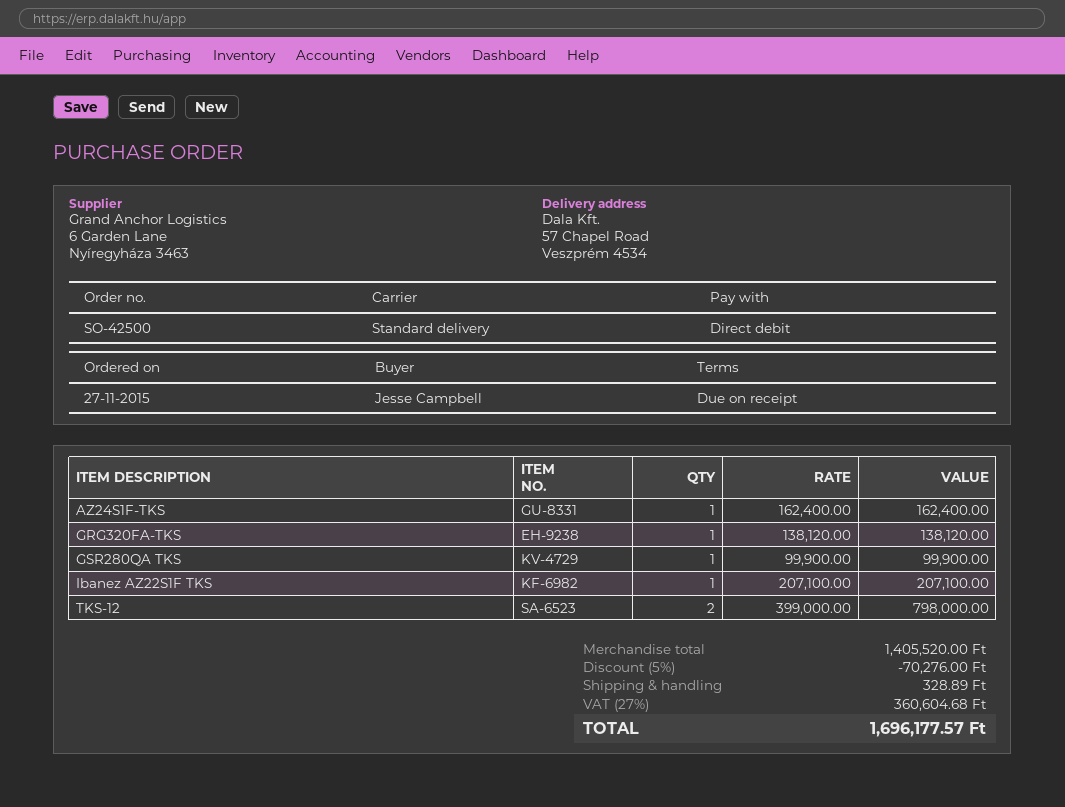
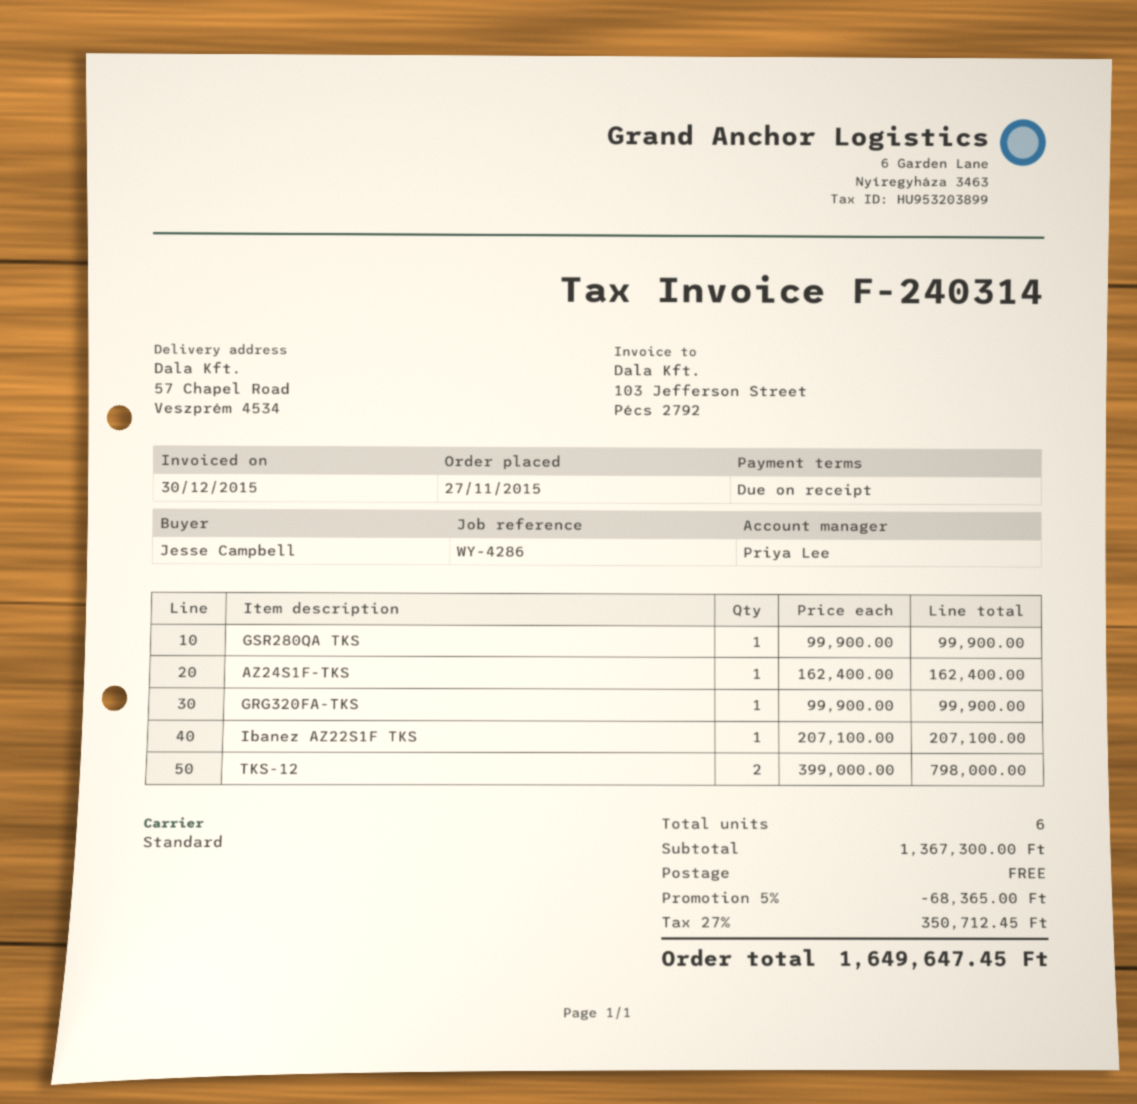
GRG320FA-TKS: 1 x 138120.00 = 138120.00 -> 1 x 99900.00 = 99900.00
subtotal: 1405520.00 -> 1367300.00
discount: 5% = 70276.00 -> 5% = 68365.00
shipping: 328.89 -> 0.00
tax: 27% = 360604.68 -> 27% = 350712.45
total: 1696177.57 -> 1649647.45

